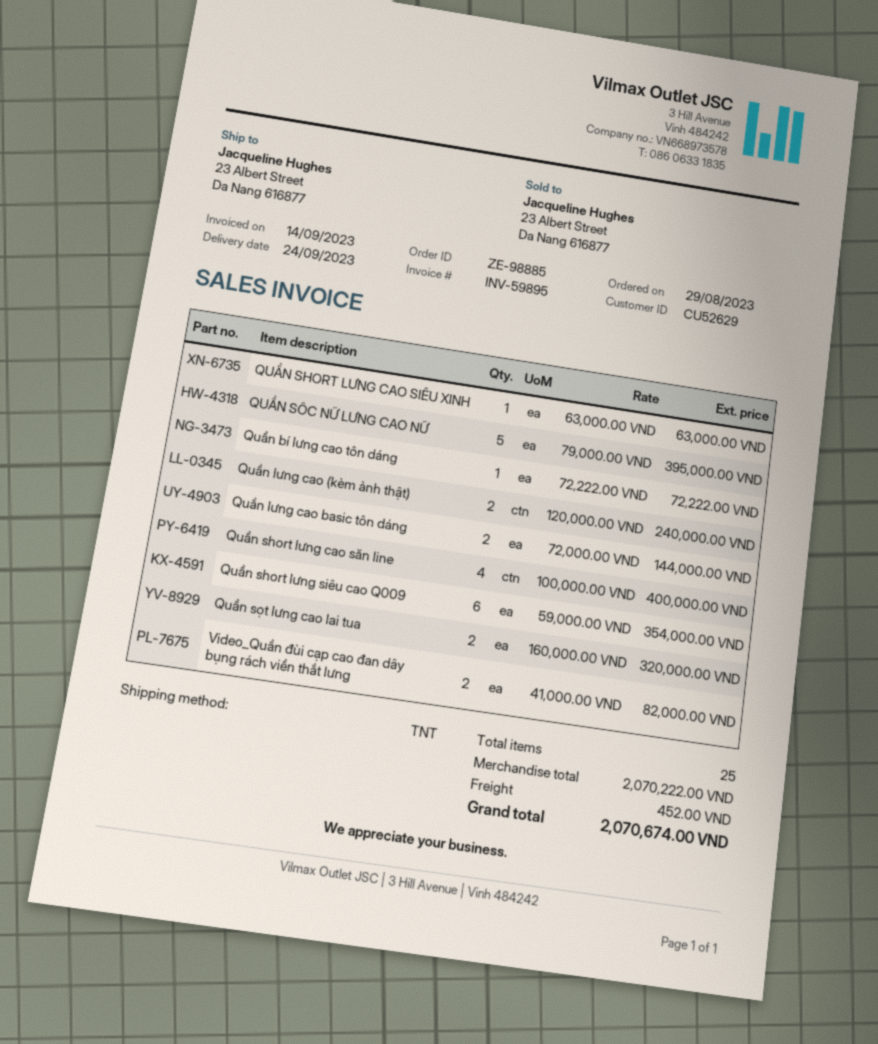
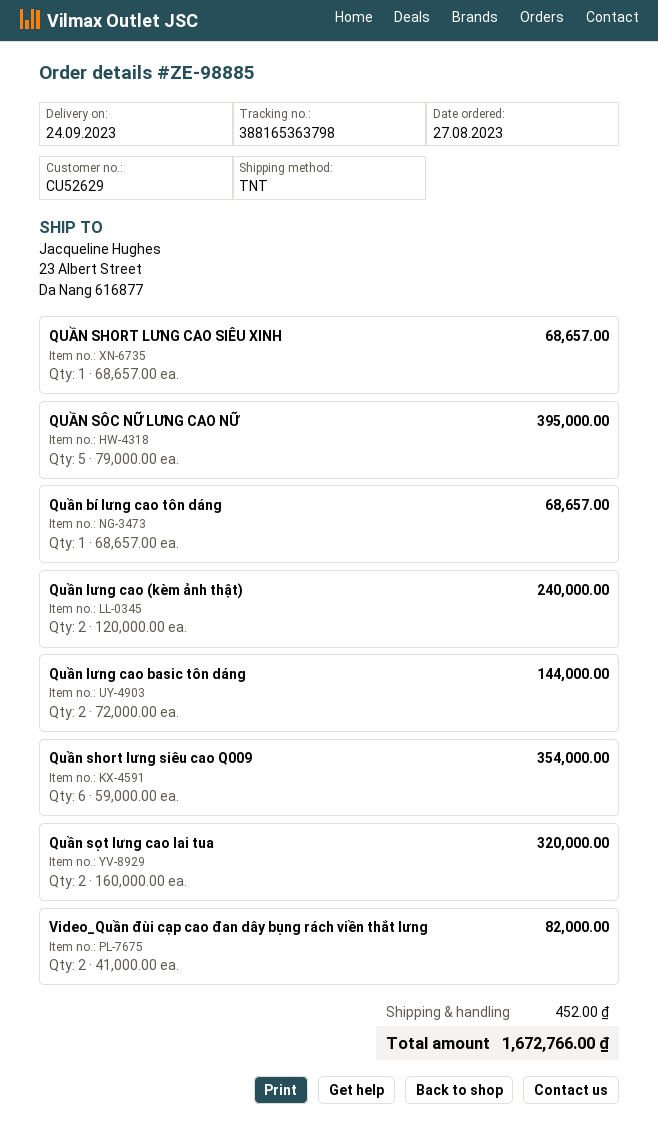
order date: 2023-08-29 -> 2023-08-27
QUẦN SHORT LƯNG CAO SIÊU XINH: 1 x 63000.00 = 63000.00 -> 1 x 68657.00 = 68657.00
Quần bí lưng cao tôn dáng: 1 x 72222.00 = 72222.00 -> 1 x 68657.00 = 68657.00
Quần short lưng cao săn line: 4 x 100000.00 = 400000.00 -> none
total: 2070674.00 -> 1672766.00

